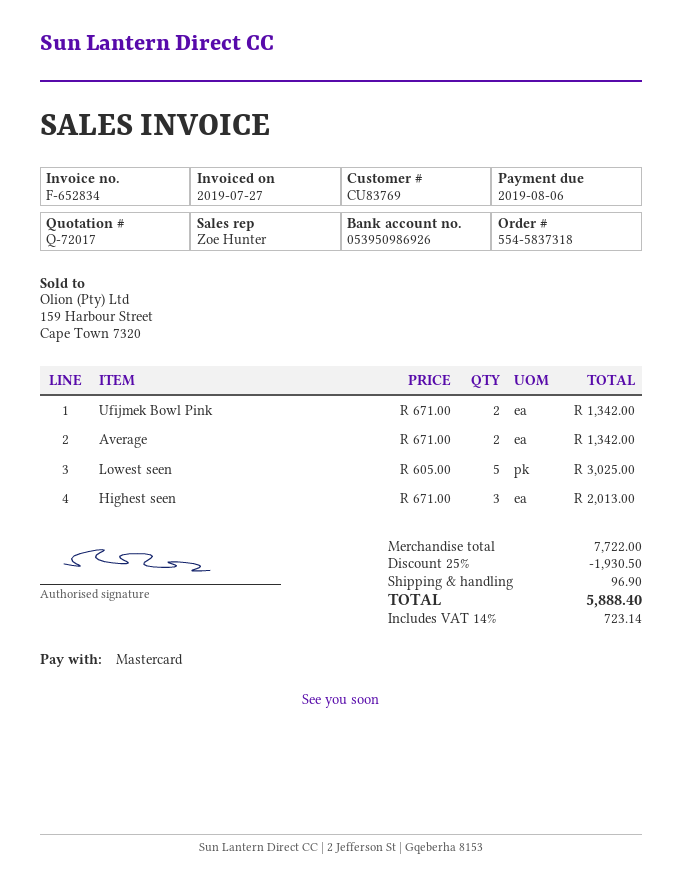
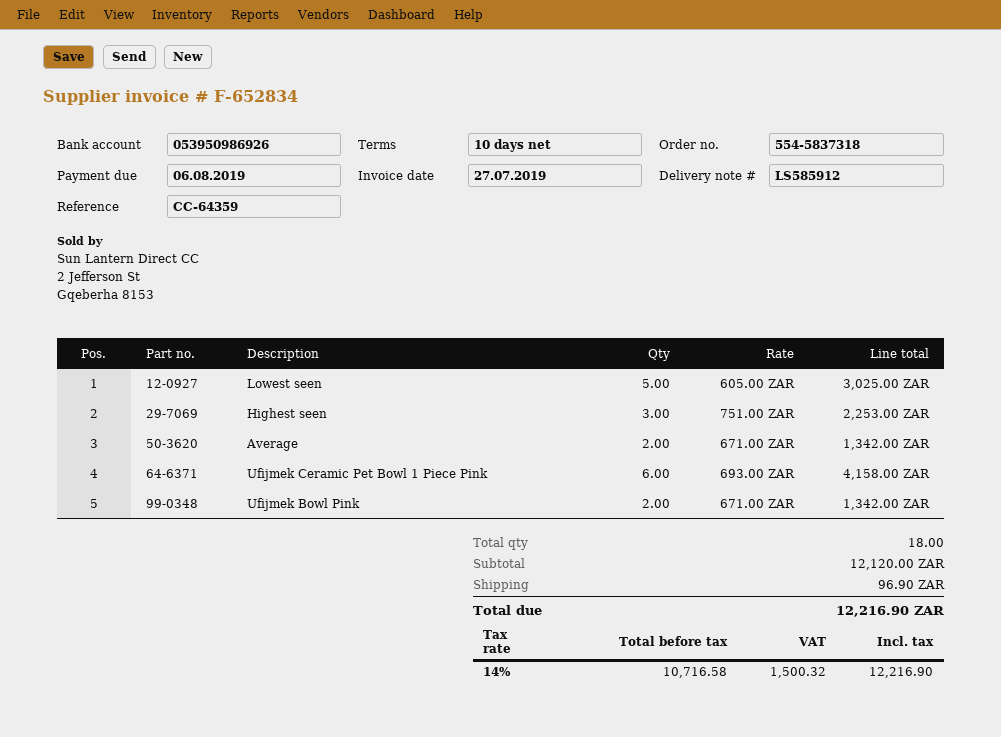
Highest seen: 3 x 671.00 = 2013.00 -> 3 x 751.00 = 2253.00
Ufijmek Ceramic Pet Bowl 1 Piece Pink: none -> 6 x 693.00 = 4158.00
subtotal: 7722.00 -> 12120.00
discount: 25% = 1930.50 -> none
tax: 14% = 723.14 -> 14% = 1500.32
total: 5888.40 -> 12216.90

